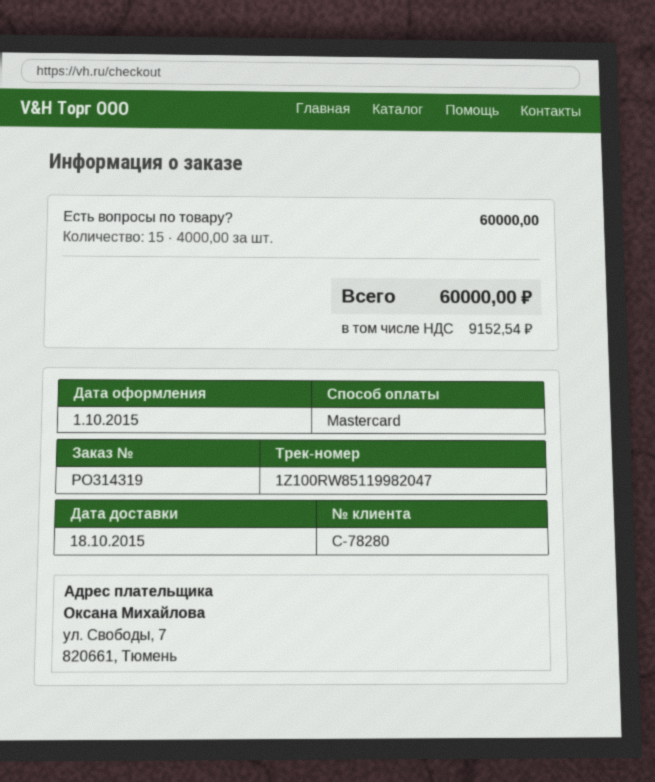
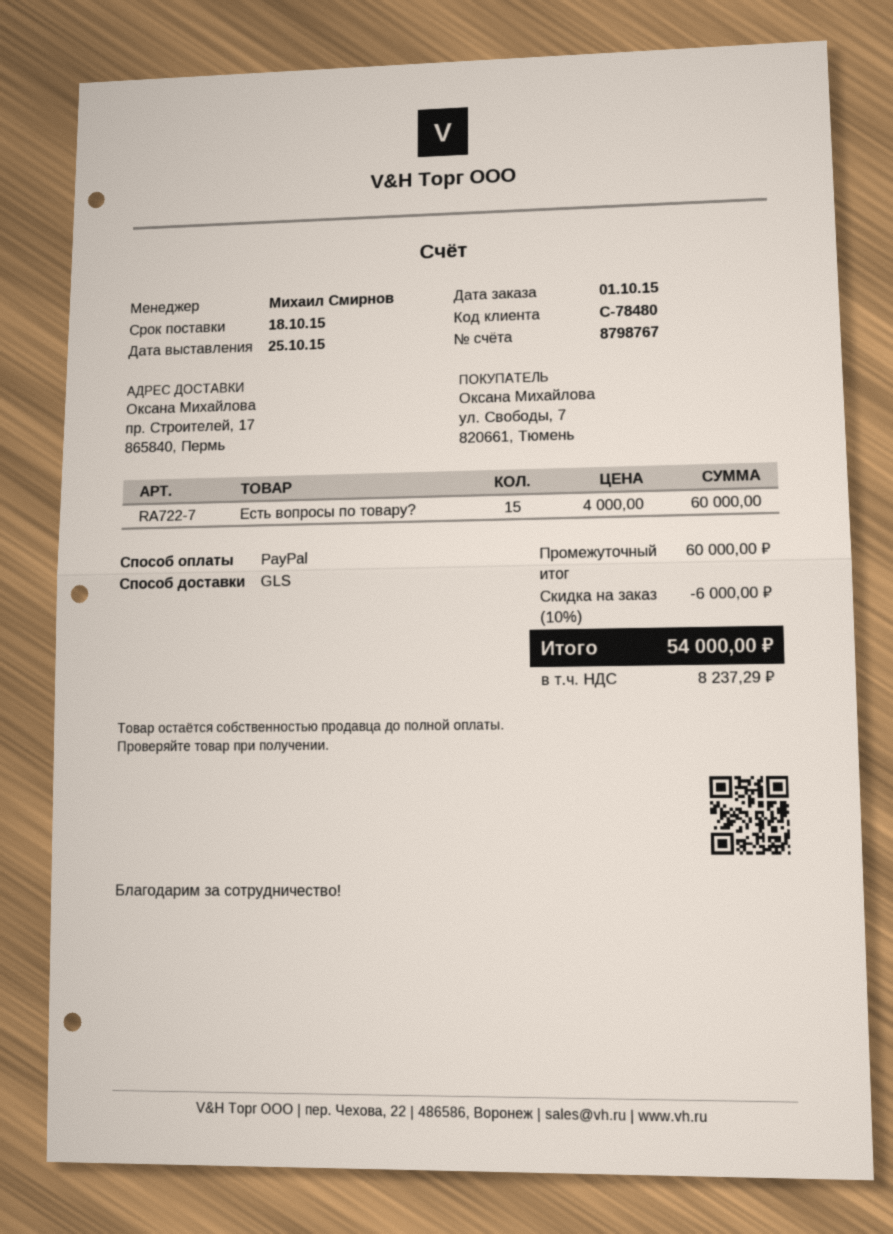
customer number: C-78280 -> C-78480
payment method: Mastercard -> PayPal
discount: none -> 10% = 6000.00
tax: 9152.54 -> 8237.29
total: 60000.00 -> 54000.00

